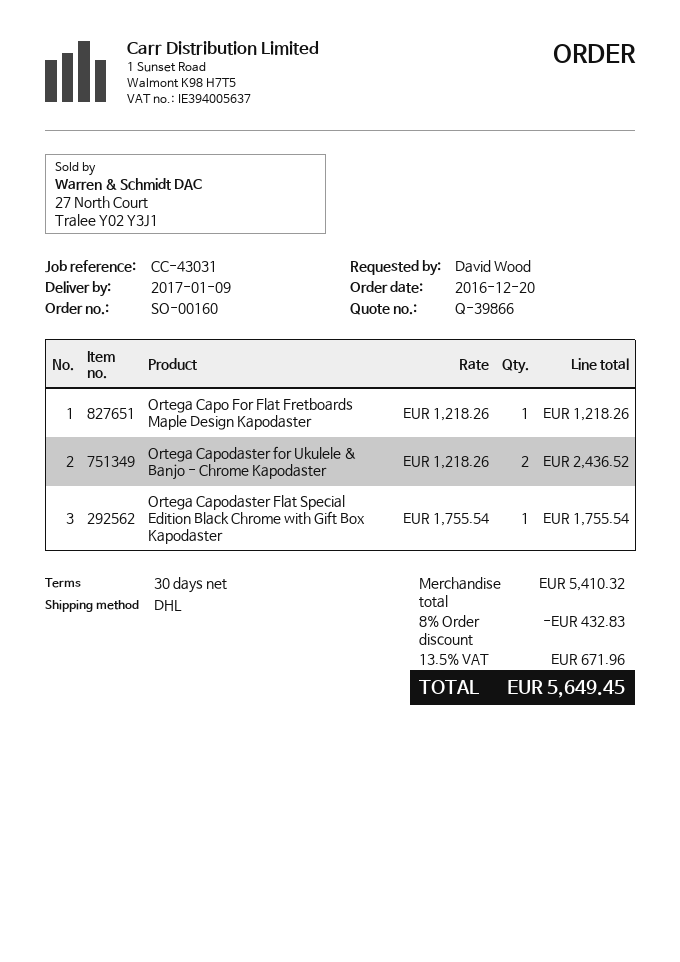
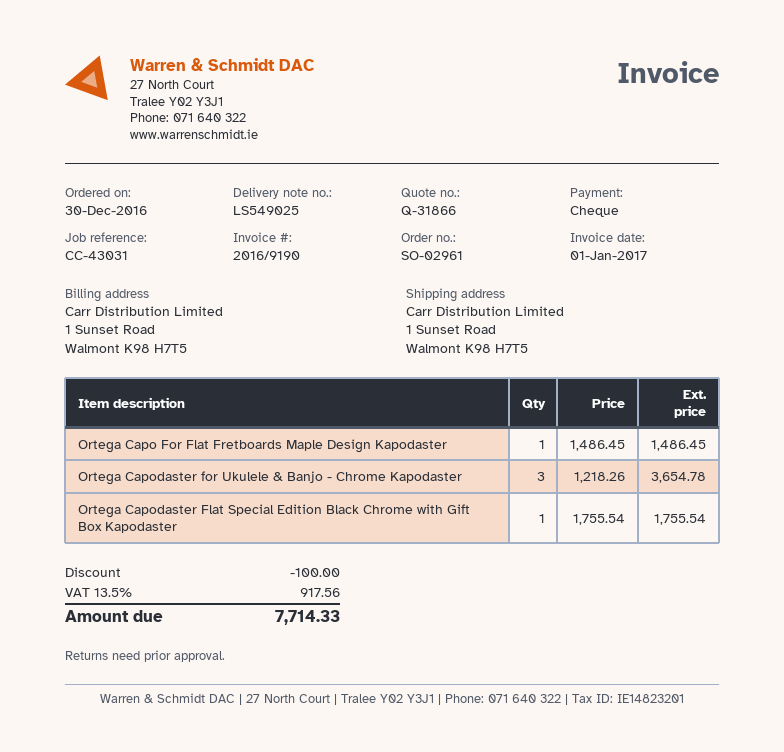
quote number: Q-39866 -> Q-31866
order number: SO-00160 -> SO-02961
order date: 2016-12-20 -> 2016-12-30
Ortega Capo For Flat Fretboards Maple Design Kapodaster: 1 x 1218.26 = 1218.26 -> 1 x 1486.45 = 1486.45
Ortega Capodaster for Ukulele & Banjo - Chrome Kapodaster: 2 x 1218.26 = 2436.52 -> 3 x 1218.26 = 3654.78
discount: 432.83 -> 100.00
tax: 13.5% = 671.96 -> 13.5% = 917.56
total: 5649.45 -> 7714.33

